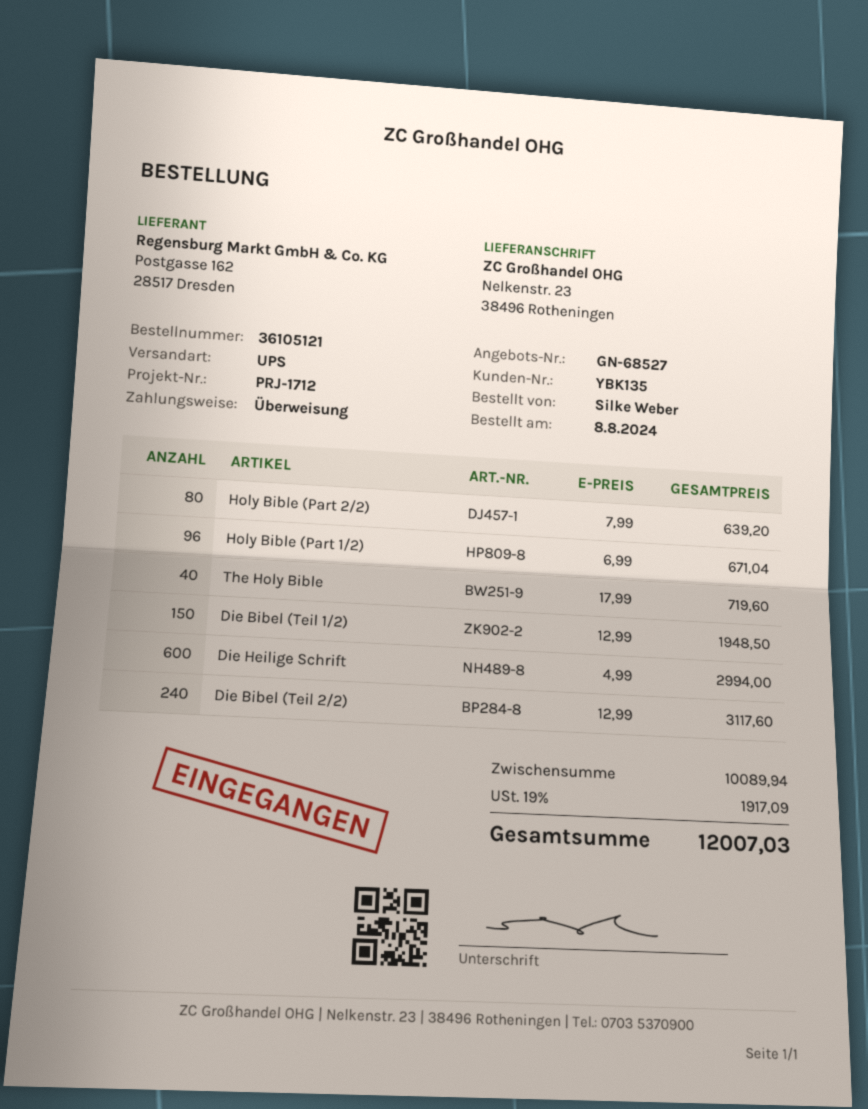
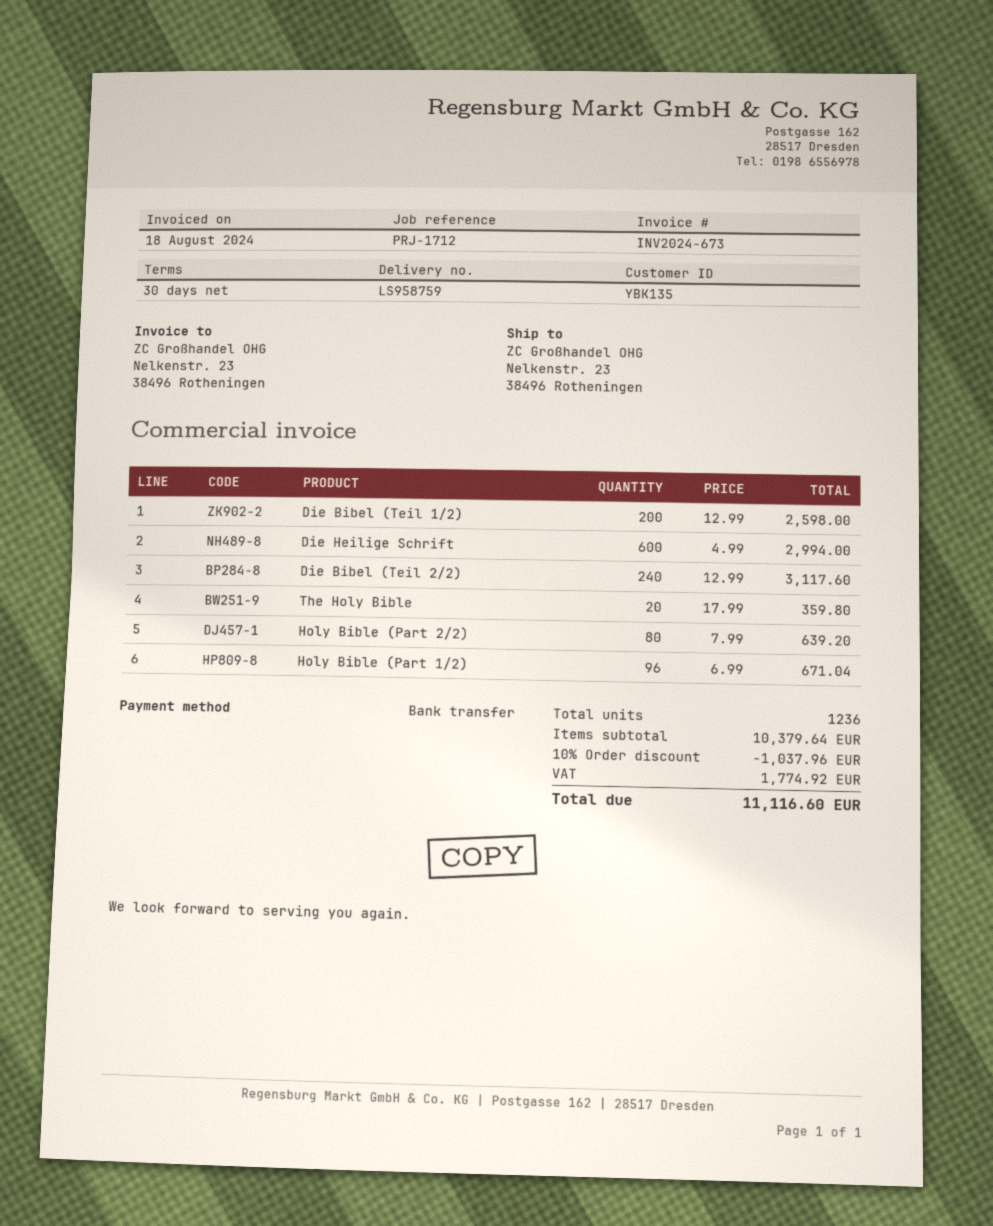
The Holy Bible: 40 x 17.99 = 719.60 -> 20 x 17.99 = 359.80
Die Bibel (Teil 1/2): 150 x 12.99 = 1948.50 -> 200 x 12.99 = 2598.00
subtotal: 10089.94 -> 10379.64
discount: none -> 10% = 1037.96
tax: 1917.09 -> 1774.92
total: 12007.03 -> 11116.60

